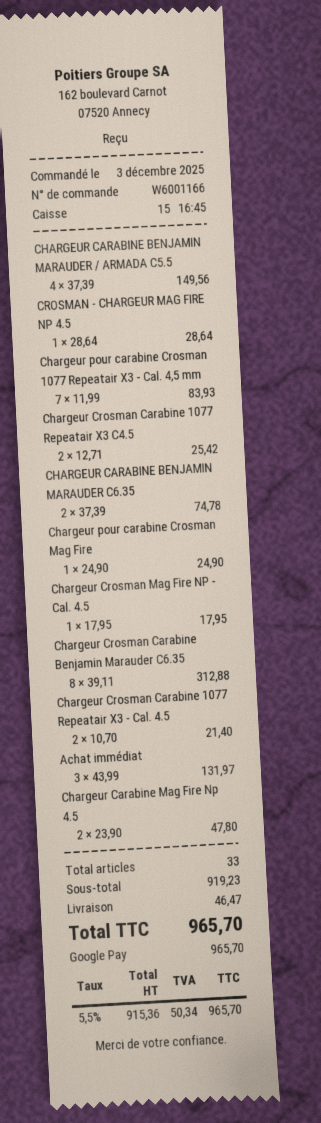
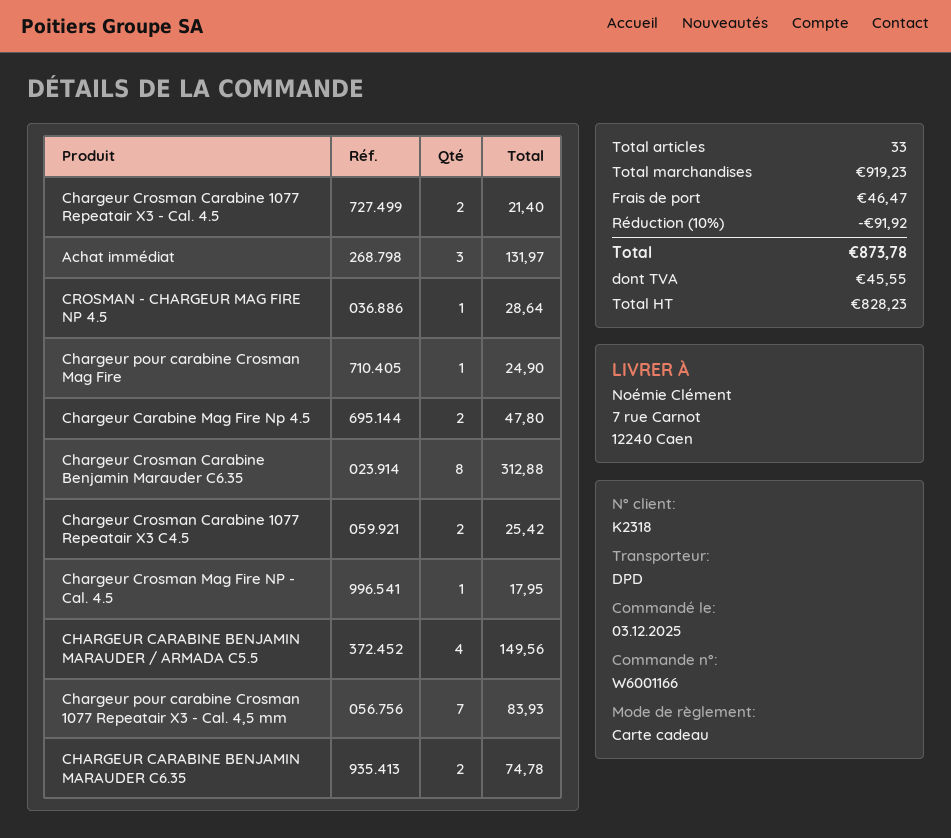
payment method: Google Pay -> gift card
discount: none -> 10% = 91.92
net: 915.36 -> 828.23
tax: 50.34 -> 45.55
total: 965.70 -> 873.78

